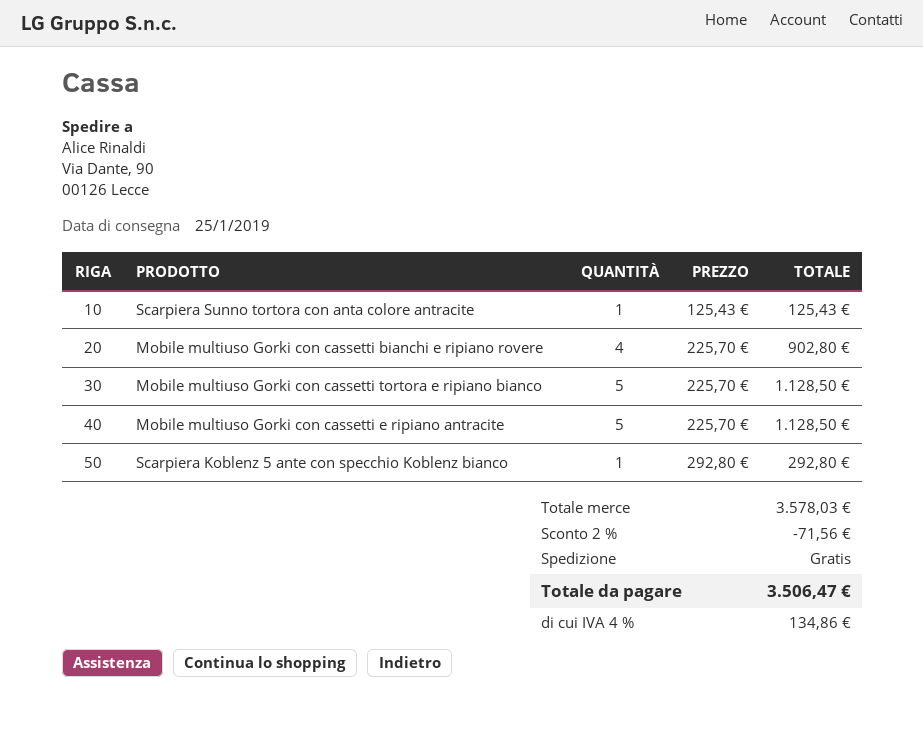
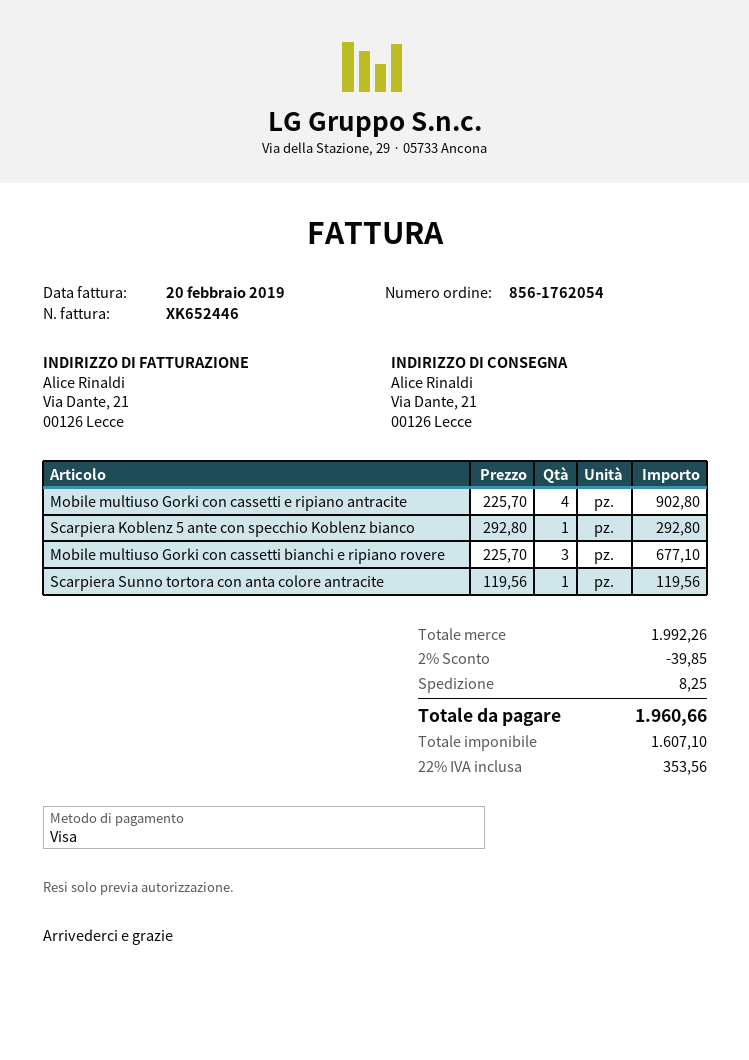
ship to: Via Dante, 90, 00126 Lecce -> Via Dante, 21, 00126 Lecce
Scarpiera Sunno tortora con anta colore antracite: 1 x 125.43 = 125.43 -> 1 x 119.56 = 119.56
Mobile multiuso Gorki con cassetti bianchi e ripiano rovere: 4 x 225.70 = 902.80 -> 3 x 225.70 = 677.10
Mobile multiuso Gorki con cassetti tortora e ripiano bianco: 5 x 225.70 = 1128.50 -> none
Mobile multiuso Gorki con cassetti e ripiano antracite: 5 x 225.70 = 1128.50 -> 4 x 225.70 = 902.80
subtotal: 3578.03 -> 1992.26
discount: 2% = 71.56 -> 2% = 39.85
shipping: 0.00 -> 8.25
tax: 4% = 134.86 -> 22% = 353.56
total: 3506.47 -> 1960.66

